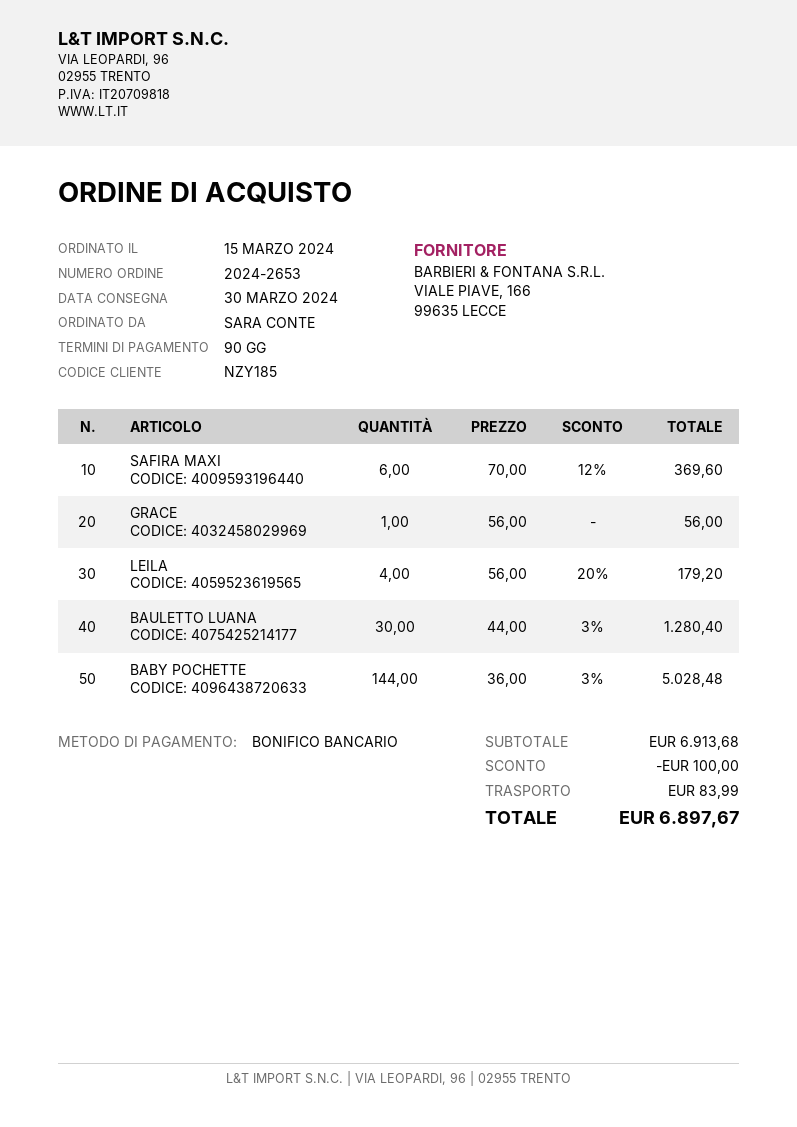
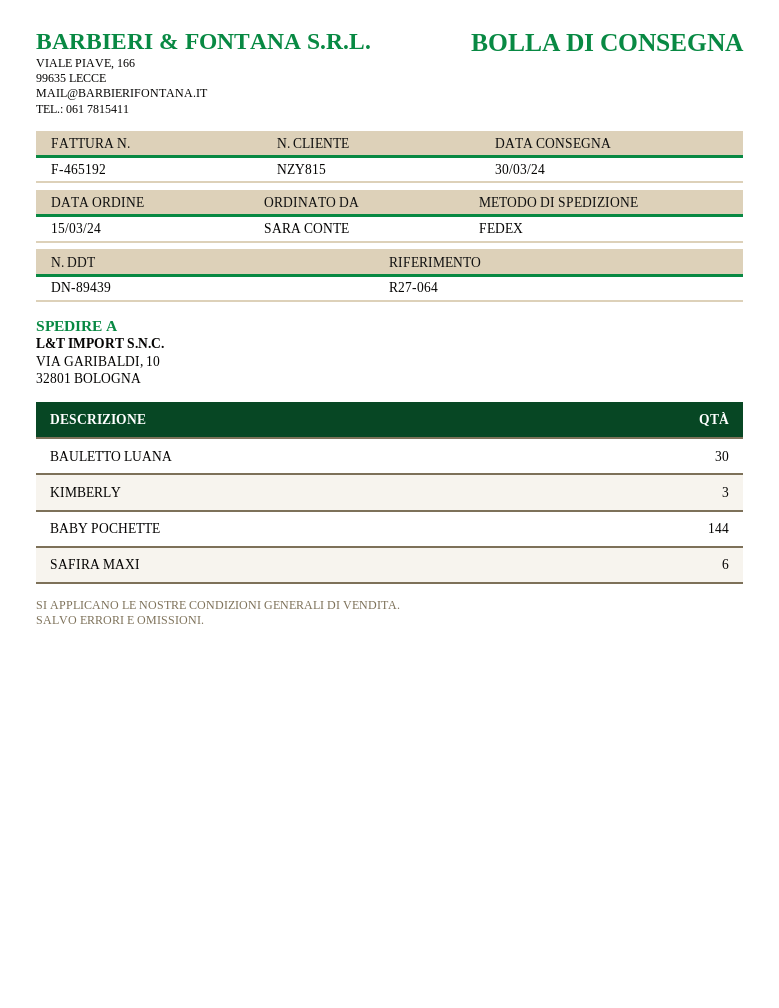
customer number: NZY185 -> NZY815
GRACE: 1 -> none
LEILA: 4 -> none
KIMBERLY: none -> 3

